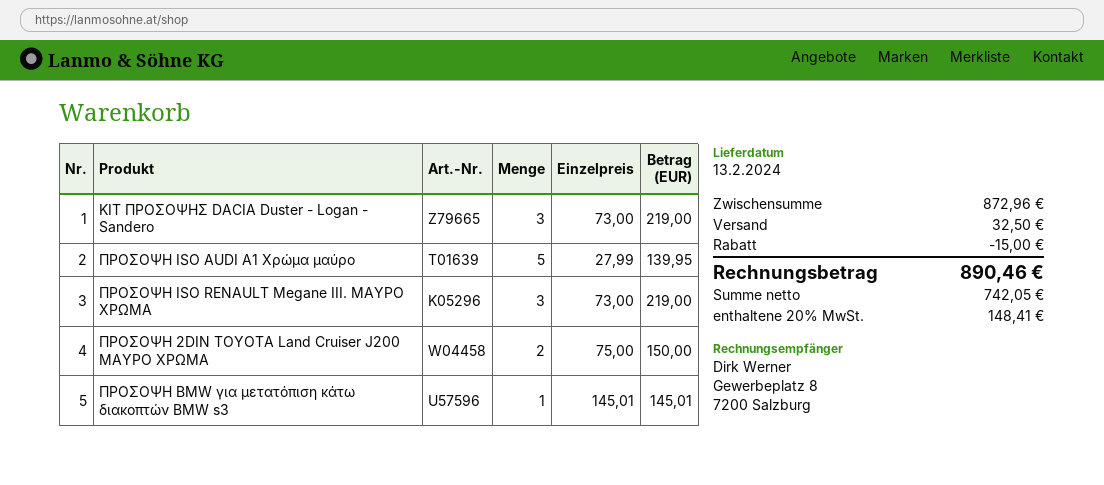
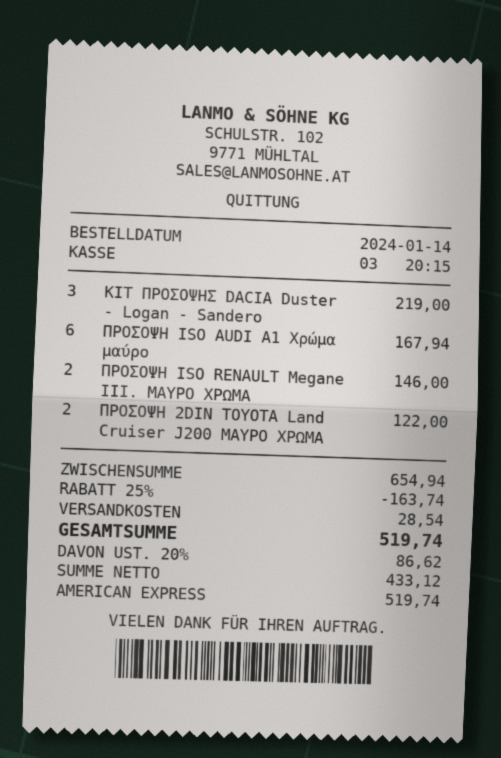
ΠΡΟΣΟΨΗ ISO AUDI A1 Χρώμα μαύρο: 5 for 139.95 -> 6 for 167.94
ΠΡΟΣΟΨΗ ISO RENAULT Megane III. ΜΑΥΡΟ ΧΡΩΜΑ: 3 for 219.00 -> 2 for 146.00
ΠΡΟΣΟΨΗ 2DIN TOYOTA Land Cruiser J200 ΜΑΥΡΟ ΧΡΩΜΑ: 2 for 150.00 -> 2 for 122.00
ΠΡΟΣΟΨΗ BMW για μετατόπιση κάτω διακοπτών BMW s3: 1 for 145.01 -> none
subtotal: 872.96 -> 654.94
discount: 15.00 -> 163.74
shipping: 32.50 -> 28.54
net: 742.05 -> 433.12
tax: 20% = 148.41 -> 20% = 86.62
total: 890.46 -> 519.74

